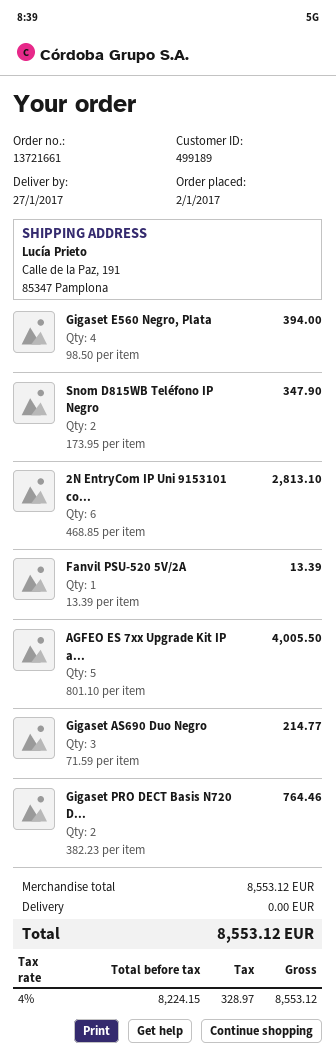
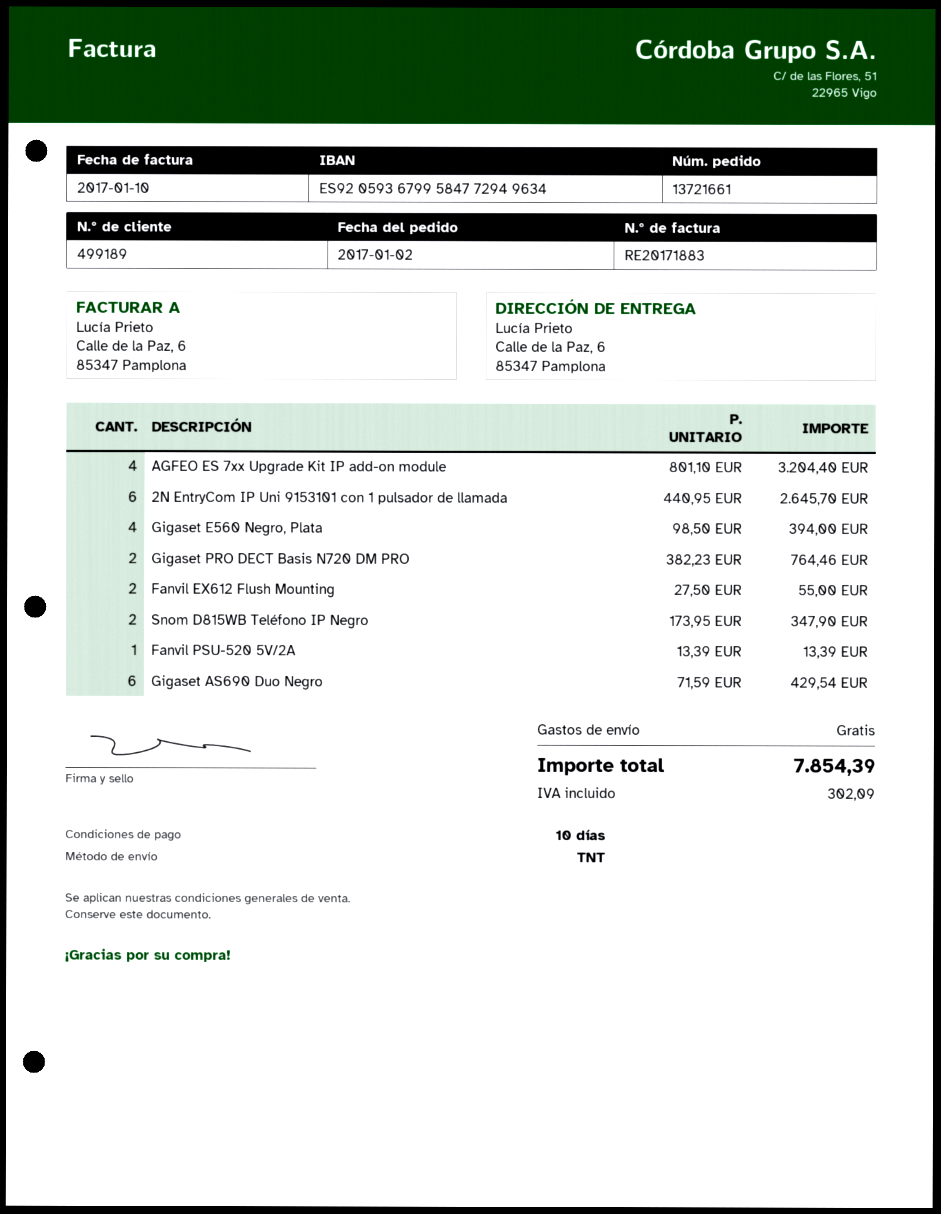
ship to: Calle de la Paz, 191, 85347 Pamplona -> Calle de la Paz, 6, 85347 Pamplona
2N EntryCom IP Uni 9153101 co...: 6 x 468.85 = 2813.10 -> 6 x 440.95 = 2645.70
AGFEO ES 7xx Upgrade Kit IP a...: 5 x 801.10 = 4005.50 -> 4 x 801.10 = 3204.40
Gigaset AS690 Duo Negro: 3 x 71.59 = 214.77 -> 6 x 71.59 = 429.54
Fanvil EX612 Flush Mounting: none -> 2 x 27.50 = 55.00
tax: 328.97 -> 302.09
total: 8553.12 -> 7854.39

